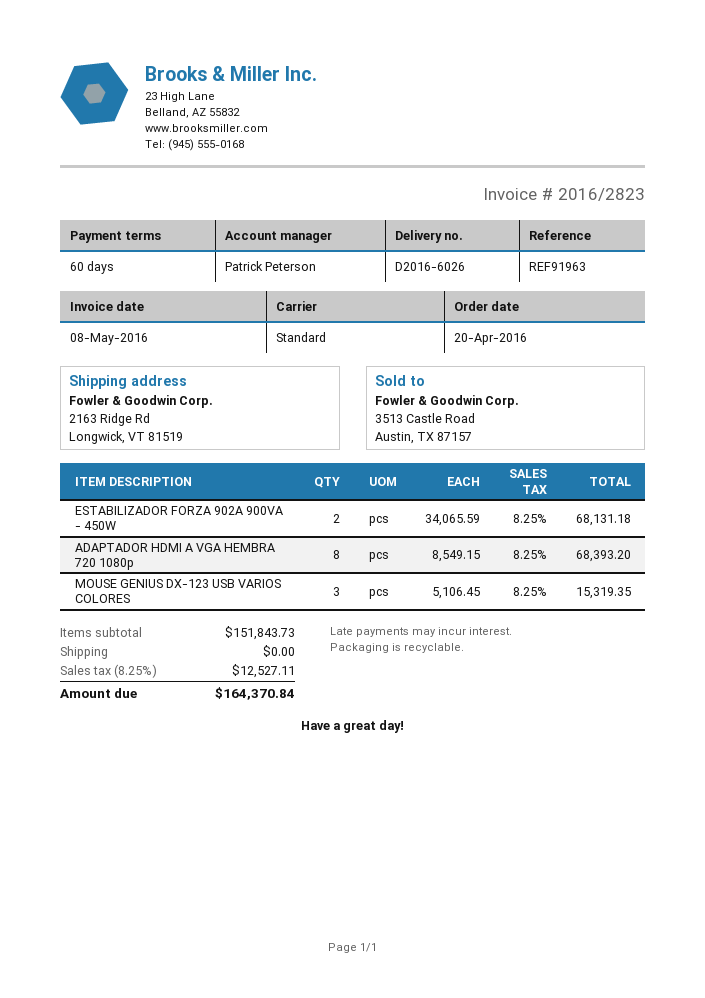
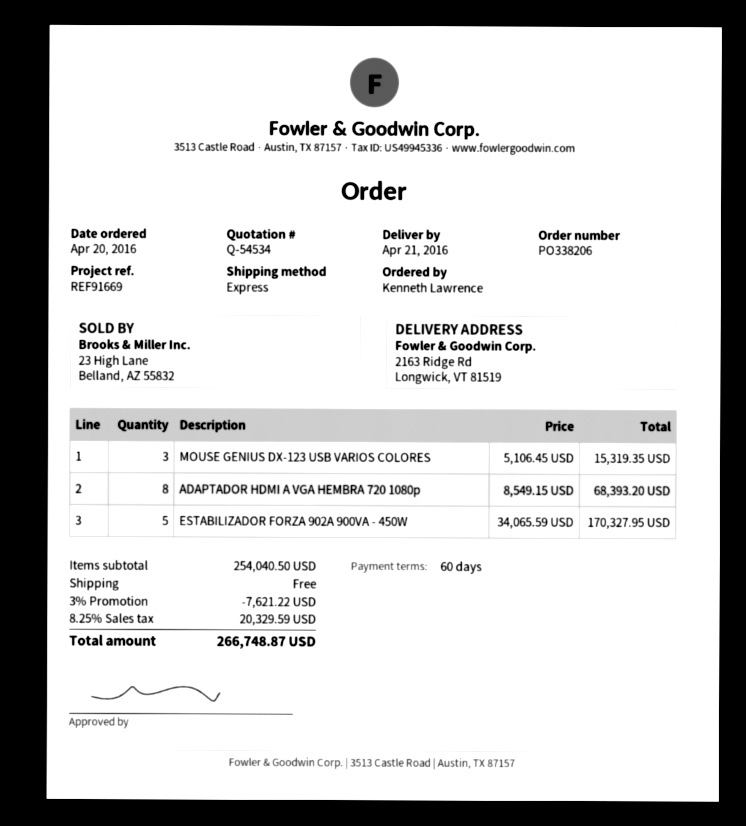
reference: REF91963 -> REF91669
shipping method: standard -> express
ESTABILIZADOR FORZA 902A 900VA - 450W: 2 x 34065.59 = 68131.18 -> 5 x 34065.59 = 170327.95
subtotal: 151843.73 -> 254040.50
discount: none -> 3% = 7621.22
tax: 8.25% = 12527.11 -> 8.25% = 20329.59
total: 164370.84 -> 266748.87

